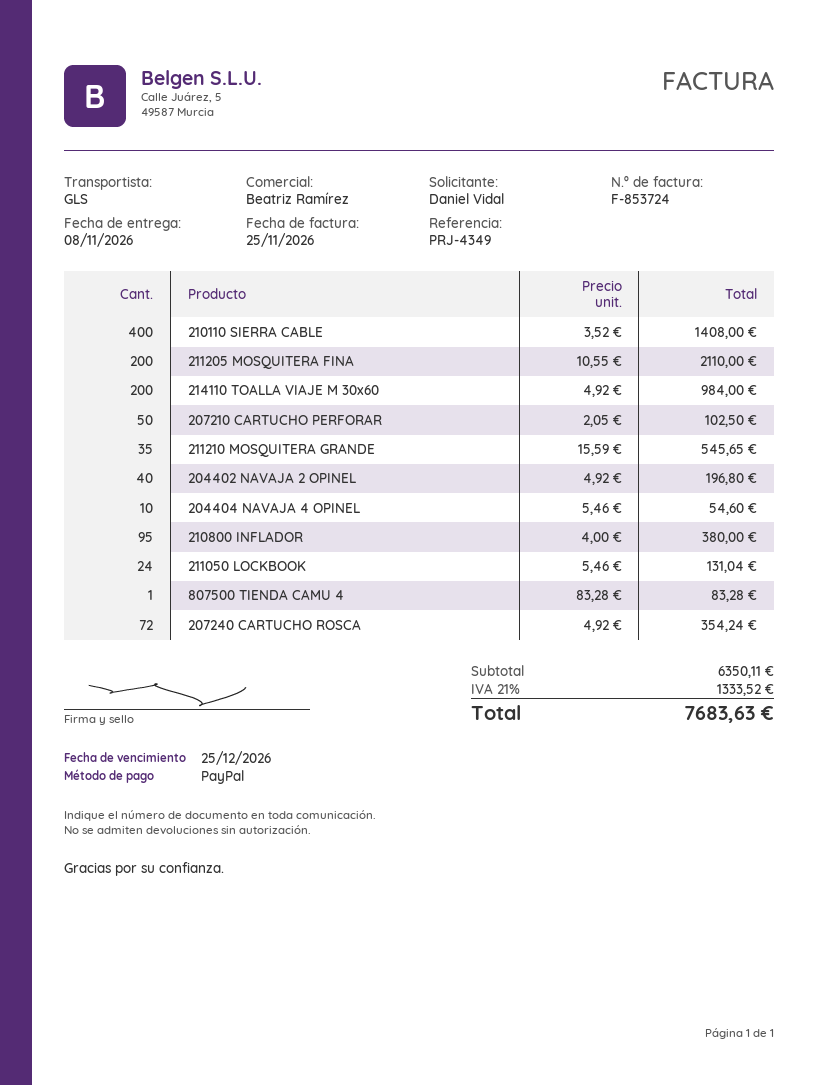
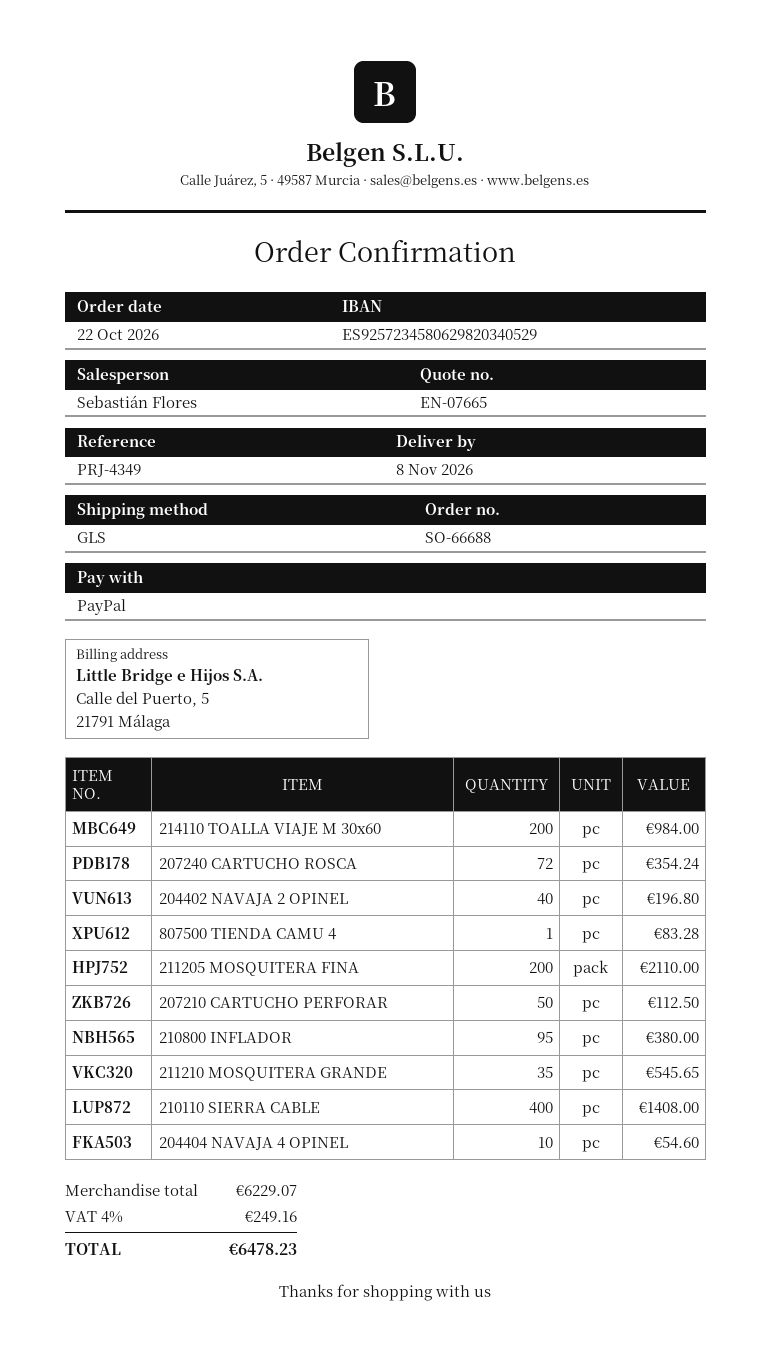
sales rep: Beatriz Ramírez -> Sebastián Flores
207210 CARTUCHO PERFORAR: 50 for 102.50 -> 50 for 112.50
211050 LOCKBOOK: 24 for 131.04 -> none
subtotal: 6350.11 -> 6229.07
tax: 21% = 1333.52 -> 4% = 249.16
total: 7683.63 -> 6478.23

